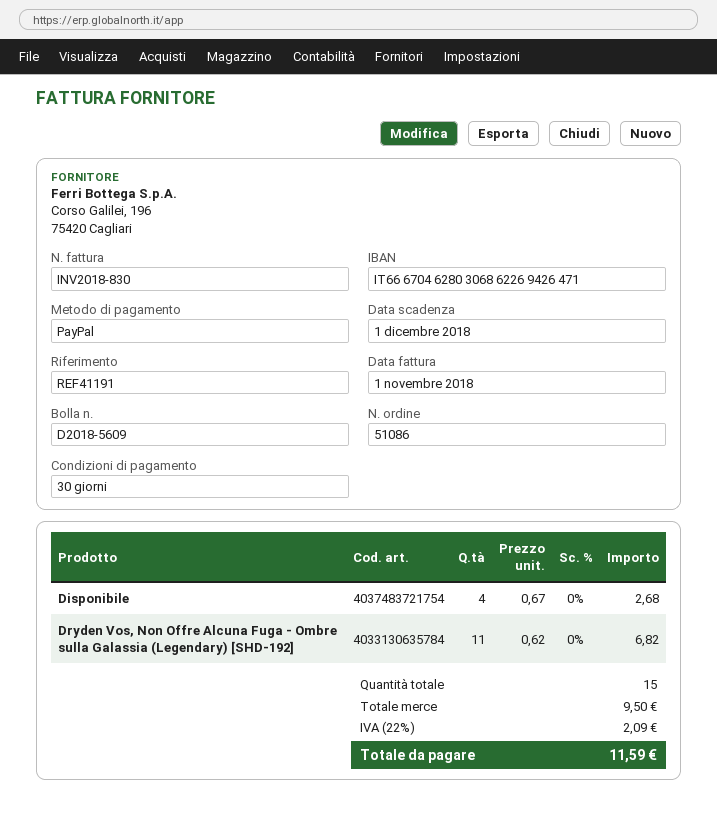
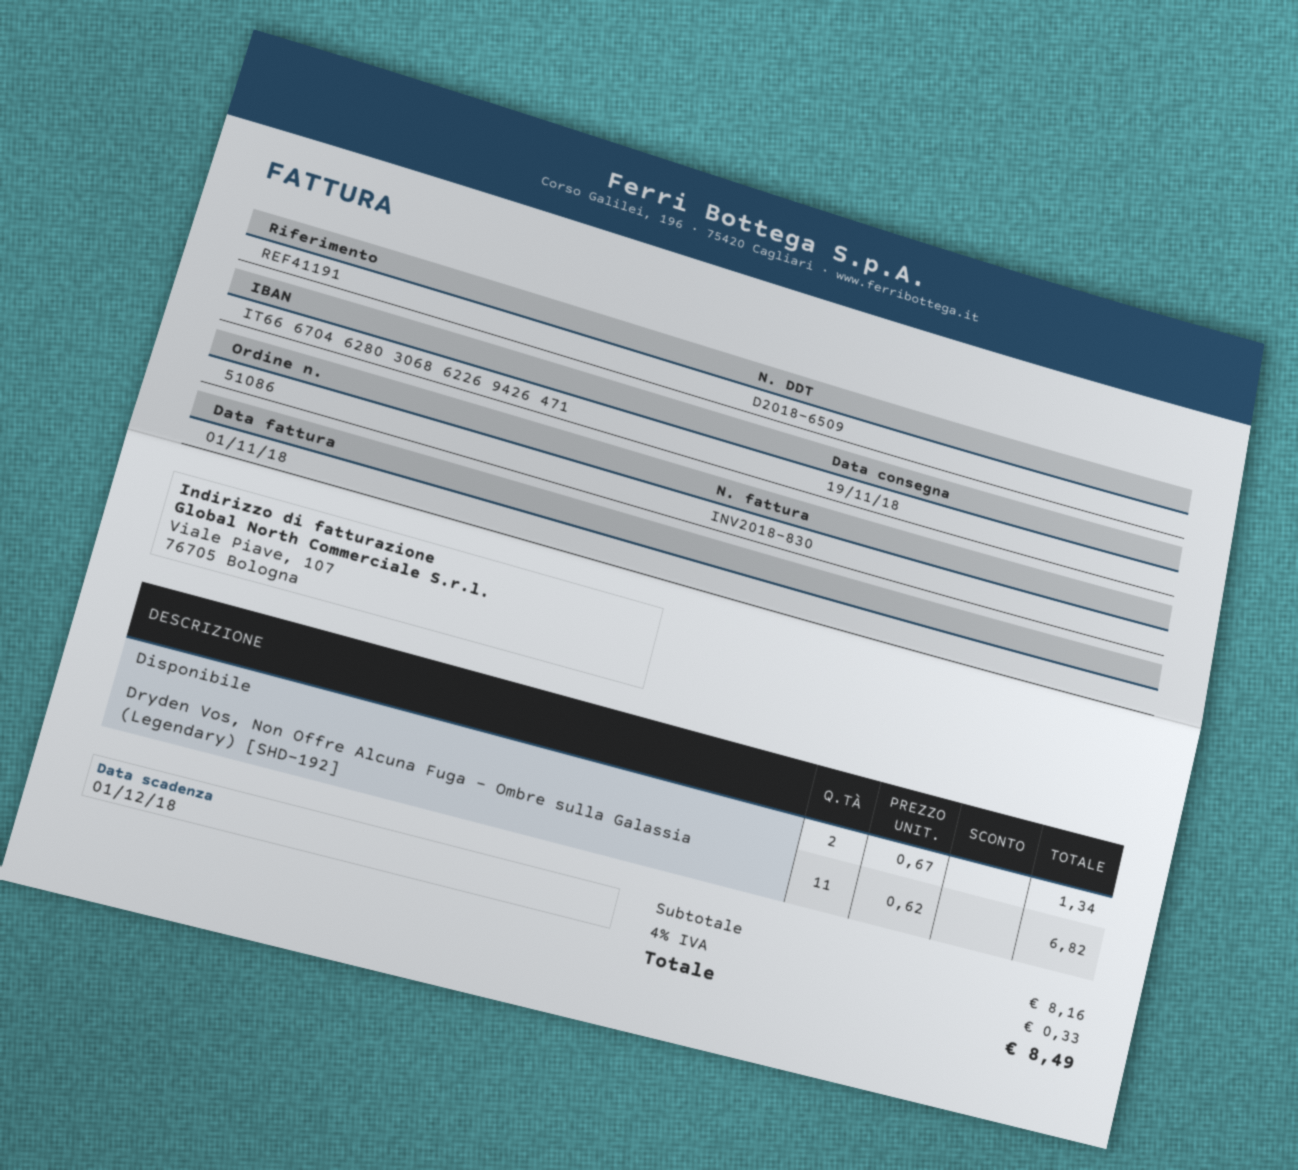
delivery note number: D2018-5609 -> D2018-6509
Disponibile: 4 x 0.67 = 2.68 -> 2 x 0.67 = 1.34
subtotal: 9.50 -> 8.16
tax: 22% = 2.09 -> 4% = 0.33
total: 11.59 -> 8.49

